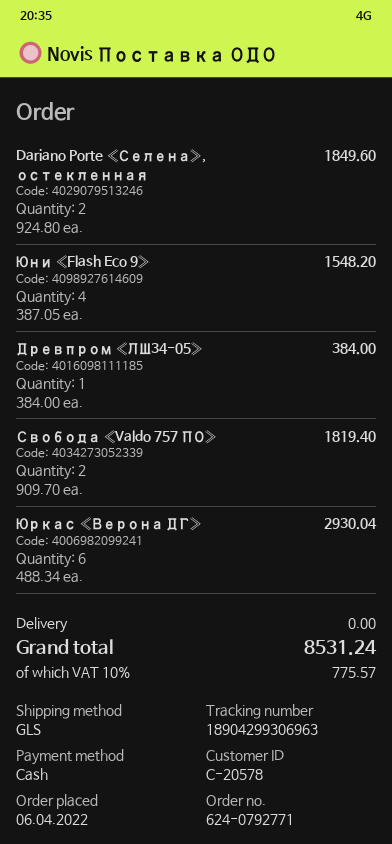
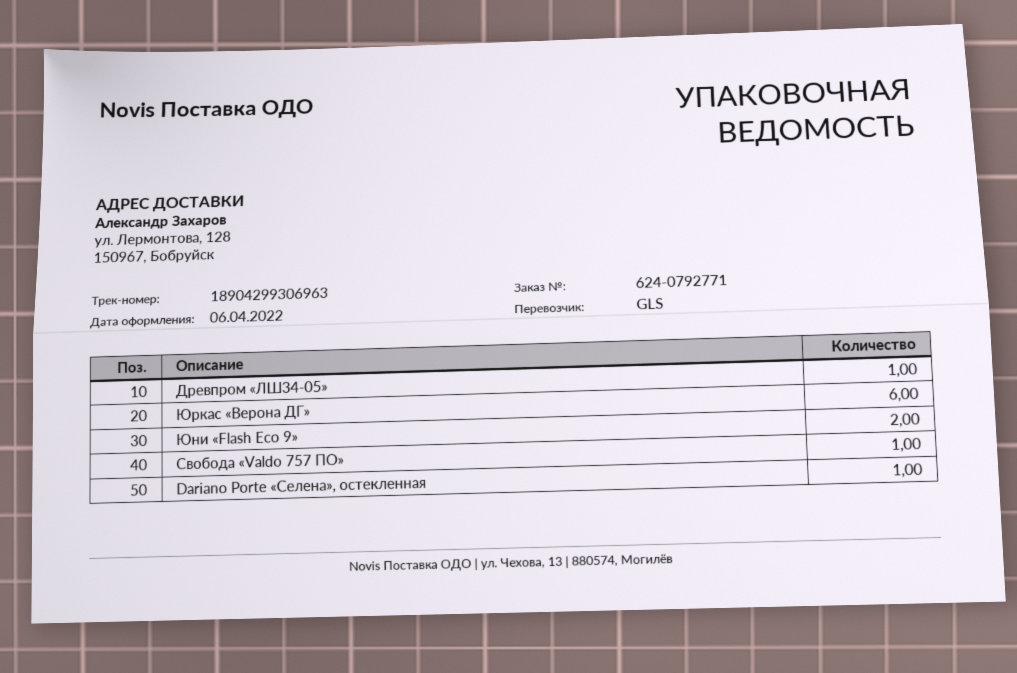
Dariano Porte «Селена», остекленная: 2 -> 1
Юни «Flash Eco 9»: 4 -> 2
Свобода «Valdo 757 ПО»: 2 -> 1

